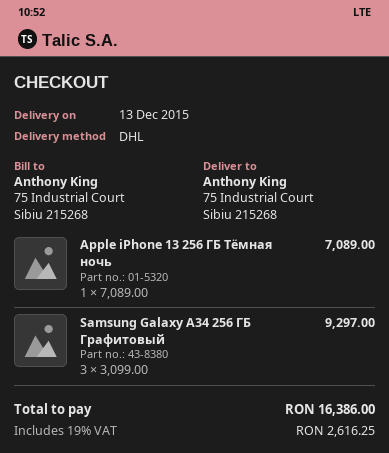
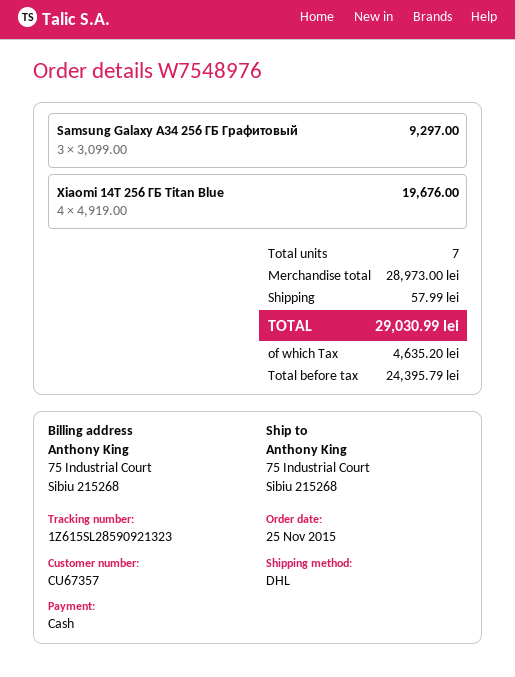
Apple iPhone 13 256 ГБ Тёмная ночь: 1 x 7089.00 = 7089.00 -> none
Xiaomi 14T 256 ГБ Titan Blue: none -> 4 x 4919.00 = 19676.00
shipping: none -> 57.99
tax: 2616.25 -> 4635.20
total: 16386.00 -> 29030.99

